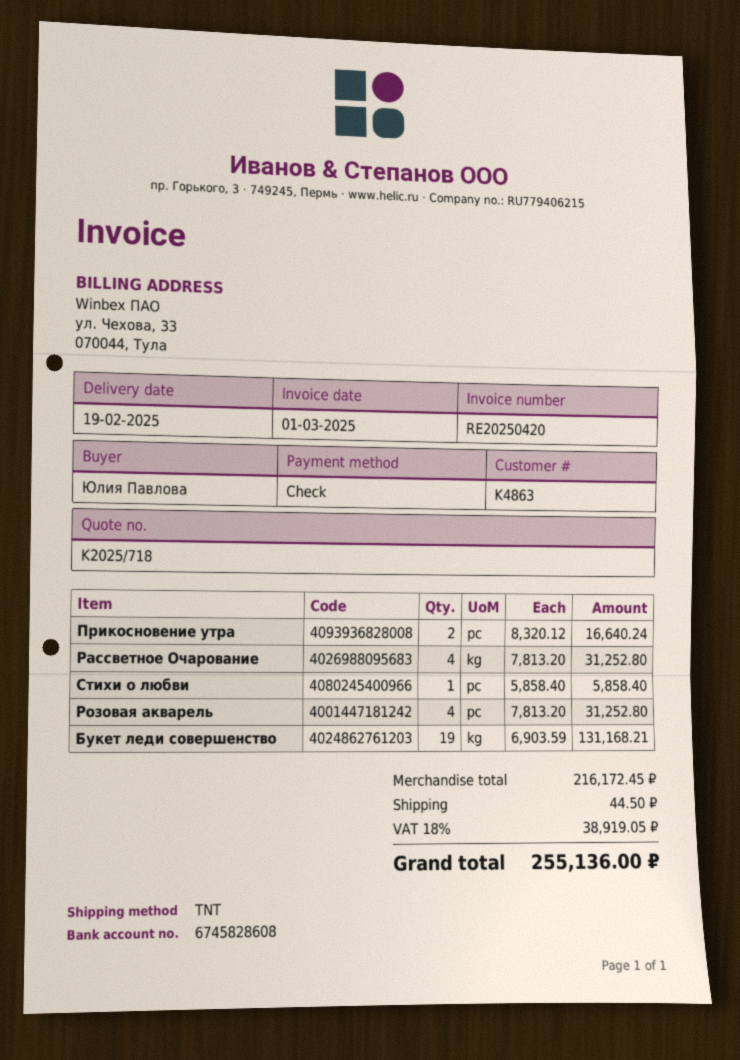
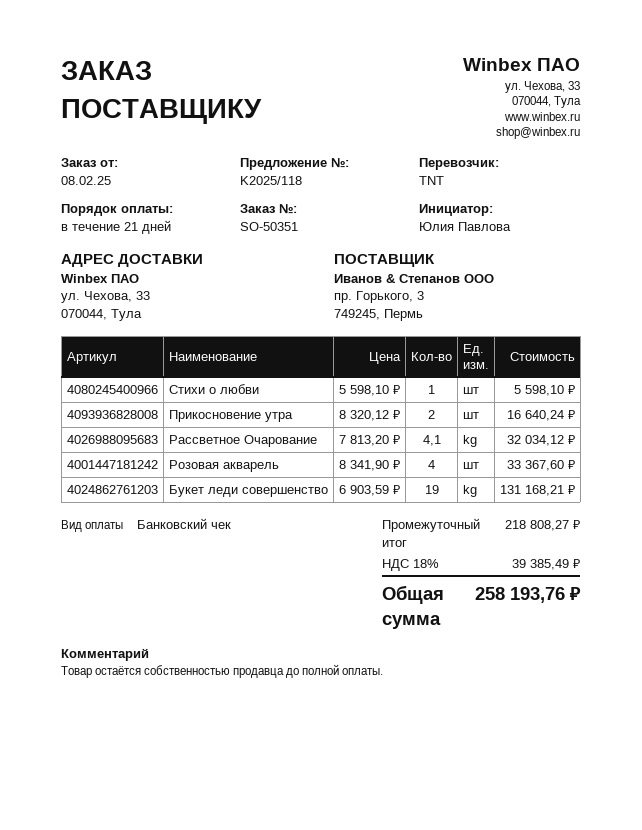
quote number: K2025/718 -> K2025/118
Рассветное Очарование: 4 x 7813.20 = 31252.80 -> 4.1 x 7813.20 = 32034.12
Стихи о любви: 1 x 5858.40 = 5858.40 -> 1 x 5598.10 = 5598.10
Розовая акварель: 4 x 7813.20 = 31252.80 -> 4 x 8341.90 = 33367.60
subtotal: 216172.45 -> 218808.27
shipping: 44.50 -> none
tax: 18% = 38919.05 -> 18% = 39385.49
total: 255136.00 -> 258193.76

